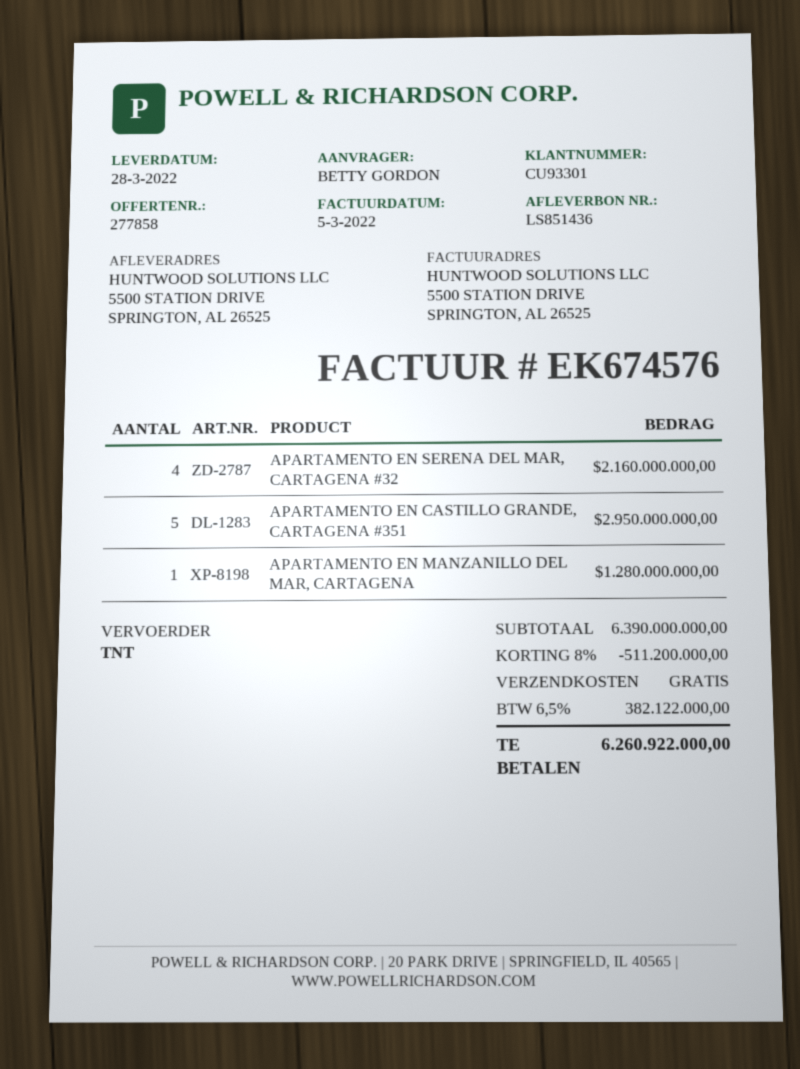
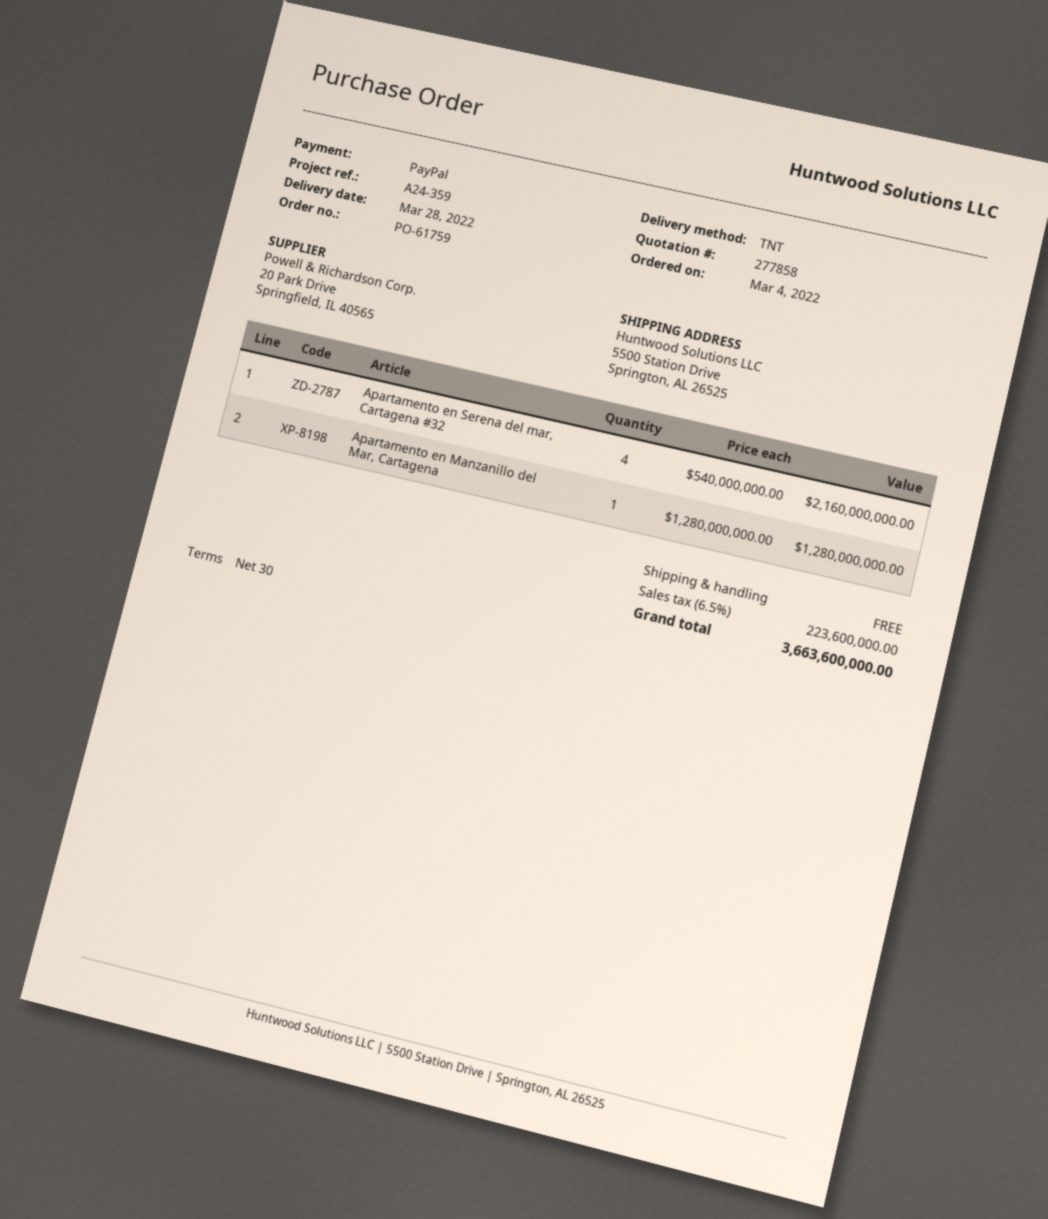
APARTAMENTO EN CASTILLO GRANDE, CARTAGENA #351: 5 for 2950000000.00 -> none
discount: 8% = 511200000.00 -> none
tax: 6.5% = 382122000.00 -> 6.5% = 223600000.00
total: 6260922000.00 -> 3663600000.00

